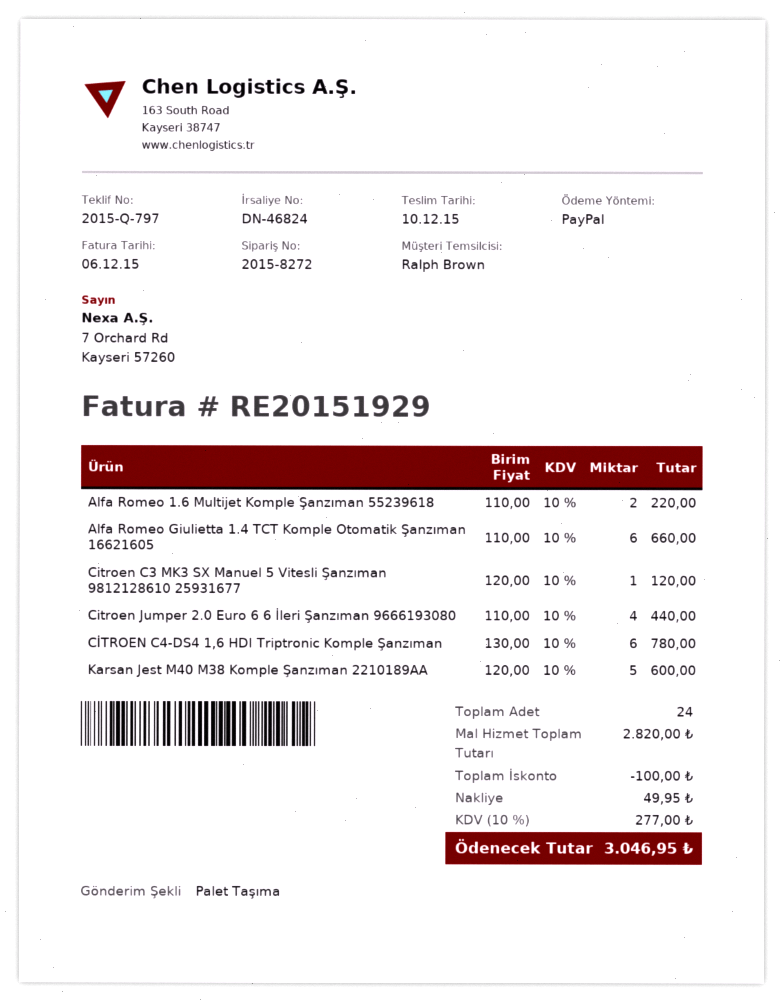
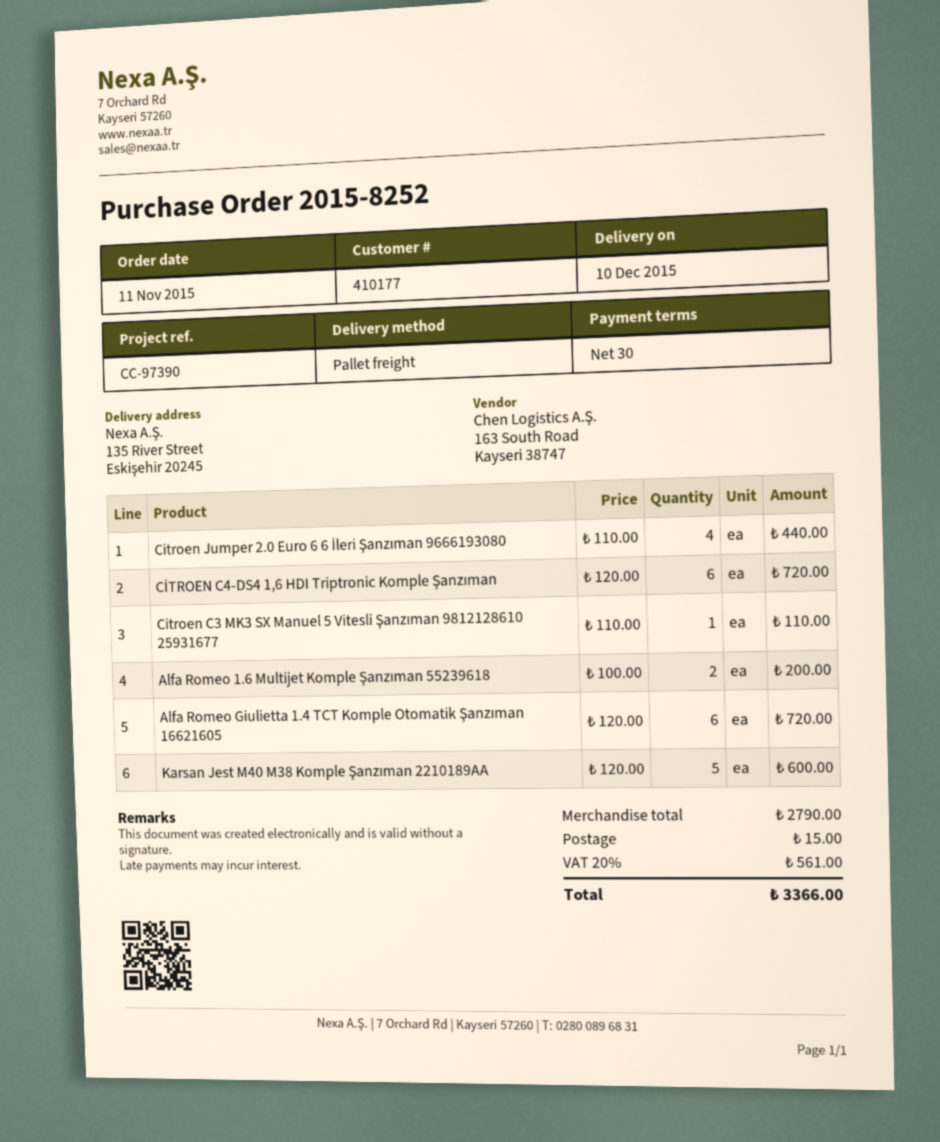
order number: 2015-8272 -> 2015-8252
Alfa Romeo 1.6 Multijet Komple Şanzıman 55239618: 2 x 110.00 = 220.00 -> 2 x 100.00 = 200.00
Alfa Romeo Giulietta 1.4 TCT Komple Otomatik Şanzıman 16621605: 6 x 110.00 = 660.00 -> 6 x 120.00 = 720.00
Citroen C3 MK3 SX Manuel 5 Vitesli Şanzıman 9812128610 25931677: 1 x 120.00 = 120.00 -> 1 x 110.00 = 110.00
CİTROEN C4-DS4 1,6 HDI Triptronic Komple Şanzıman: 6 x 130.00 = 780.00 -> 6 x 120.00 = 720.00
subtotal: 2820.00 -> 2790.00
discount: 100.00 -> none
shipping: 49.95 -> 15.00
tax: 10% = 277.00 -> 20% = 561.00
total: 3046.95 -> 3366.00

